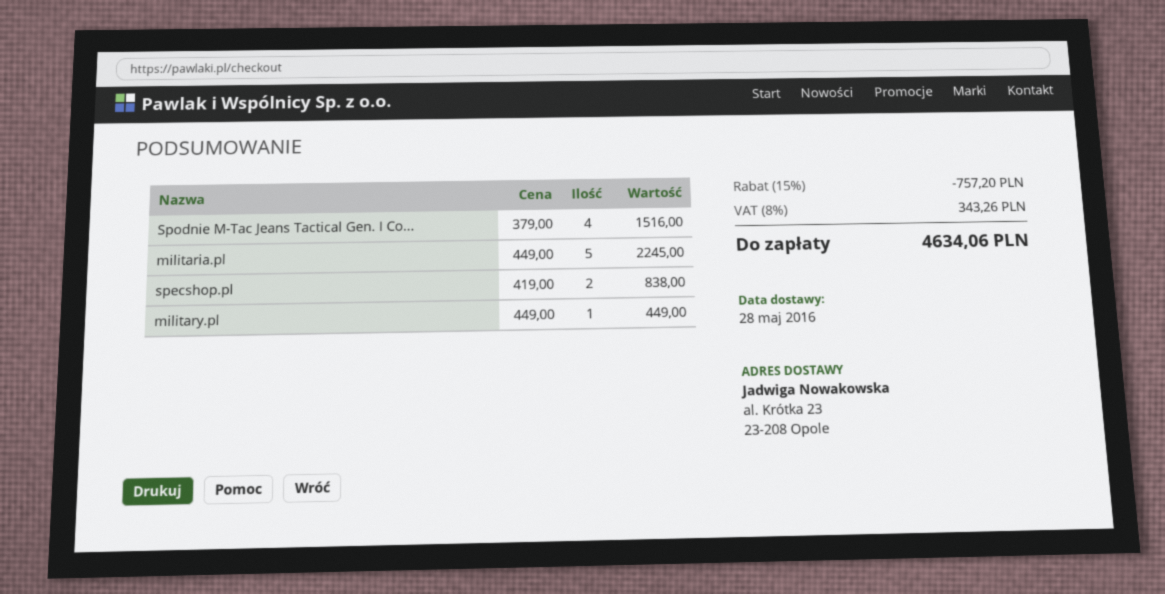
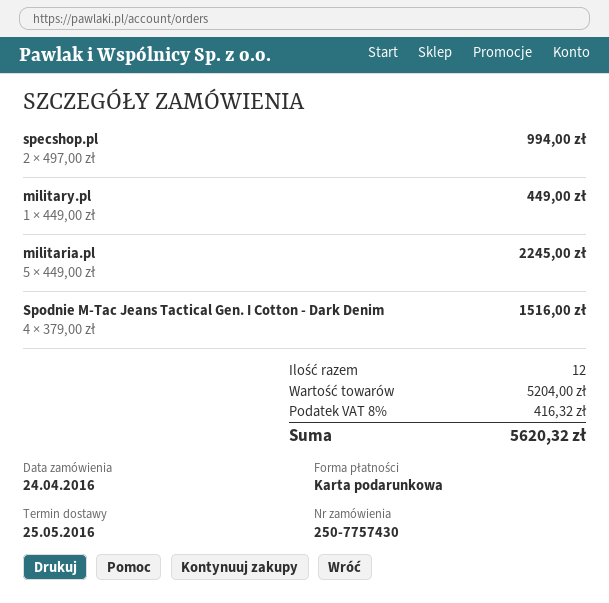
delivery date: 2016-05-28 -> 2016-05-25
specshop.pl: 2 x 419.00 = 838.00 -> 2 x 497.00 = 994.00
discount: 15% = 757.20 -> none
tax: 8% = 343.26 -> 8% = 416.32
total: 4634.06 -> 5620.32

